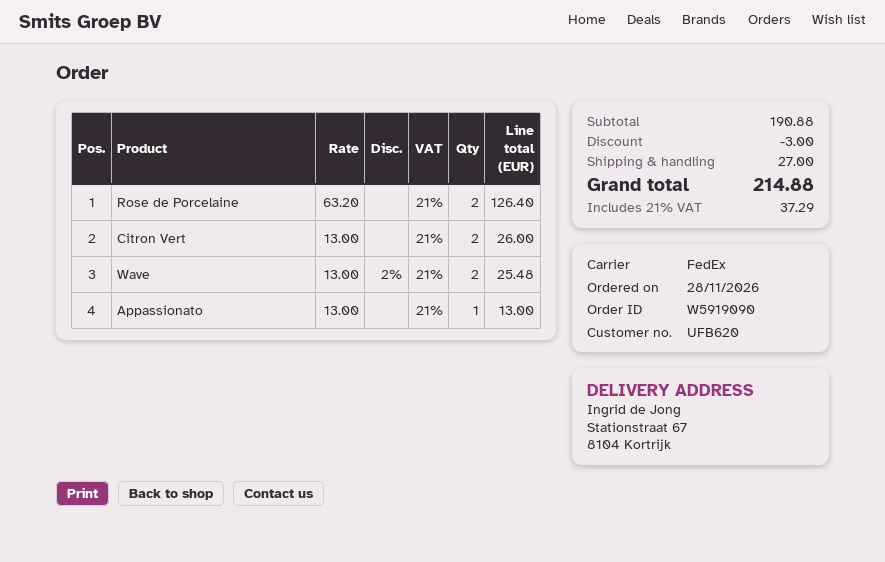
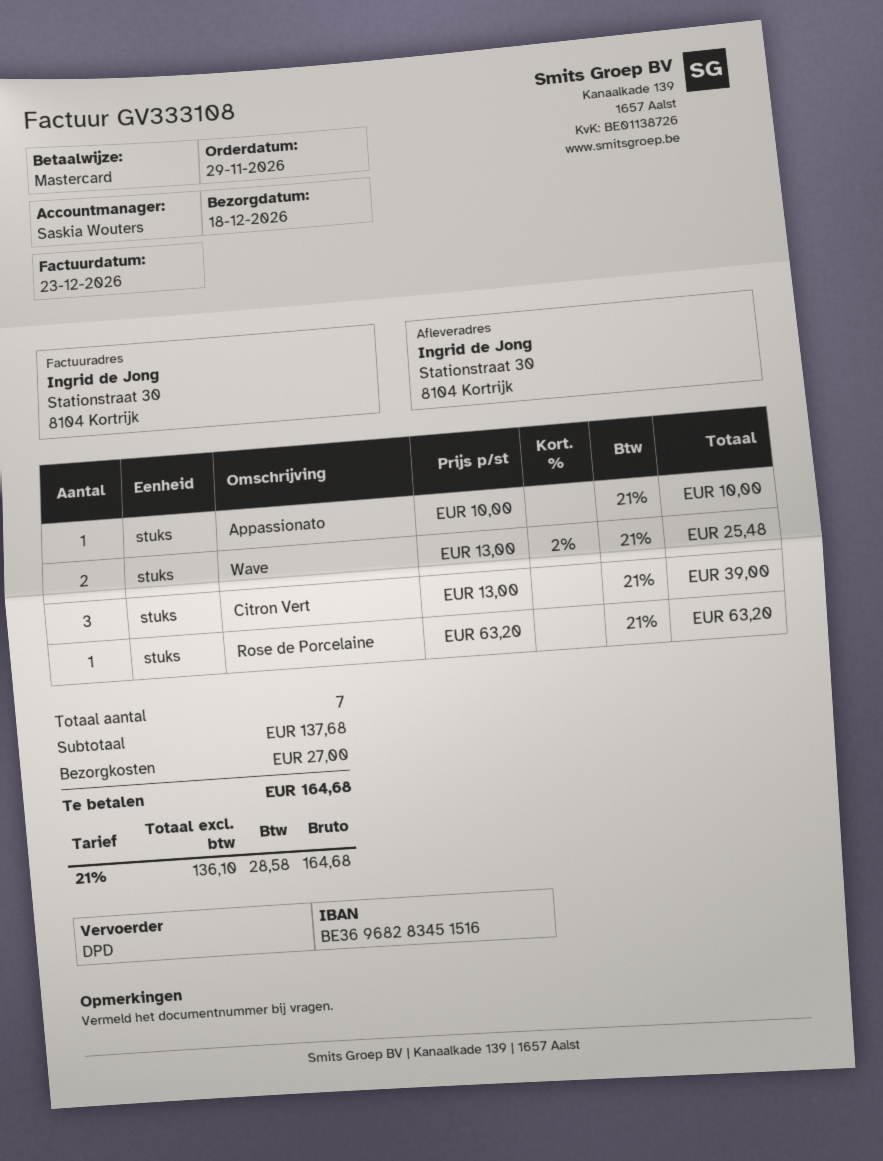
order date: 2026-11-28 -> 2026-11-29
shipping method: FedEx -> DPD
ship to: Stationstraat 67, 8104 Kortrijk -> Stationstraat 30, 8104 Kortrijk
Rose de Porcelaine: 2 x 63.20 = 126.40 -> 1 x 63.20 = 63.20
Citron Vert: 2 x 13.00 = 26.00 -> 3 x 13.00 = 39.00
Appassionato: 1 x 13.00 = 13.00 -> 1 x 10.00 = 10.00
subtotal: 190.88 -> 137.68
discount: 3.00 -> none
tax: 21% = 37.29 -> 21% = 28.58
total: 214.88 -> 164.68

